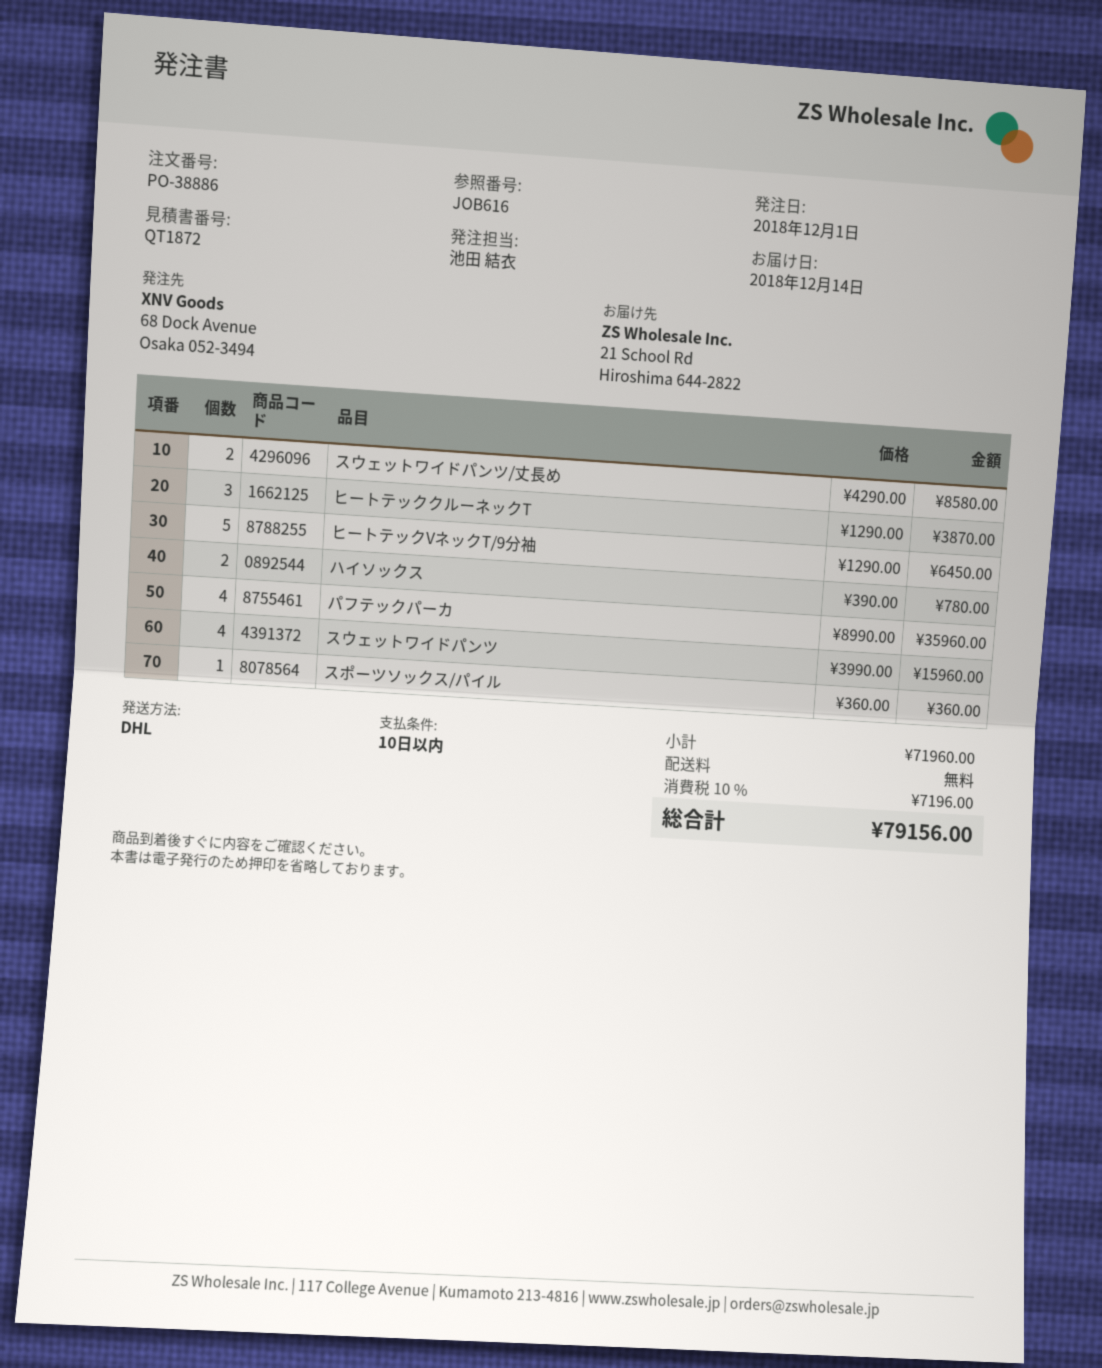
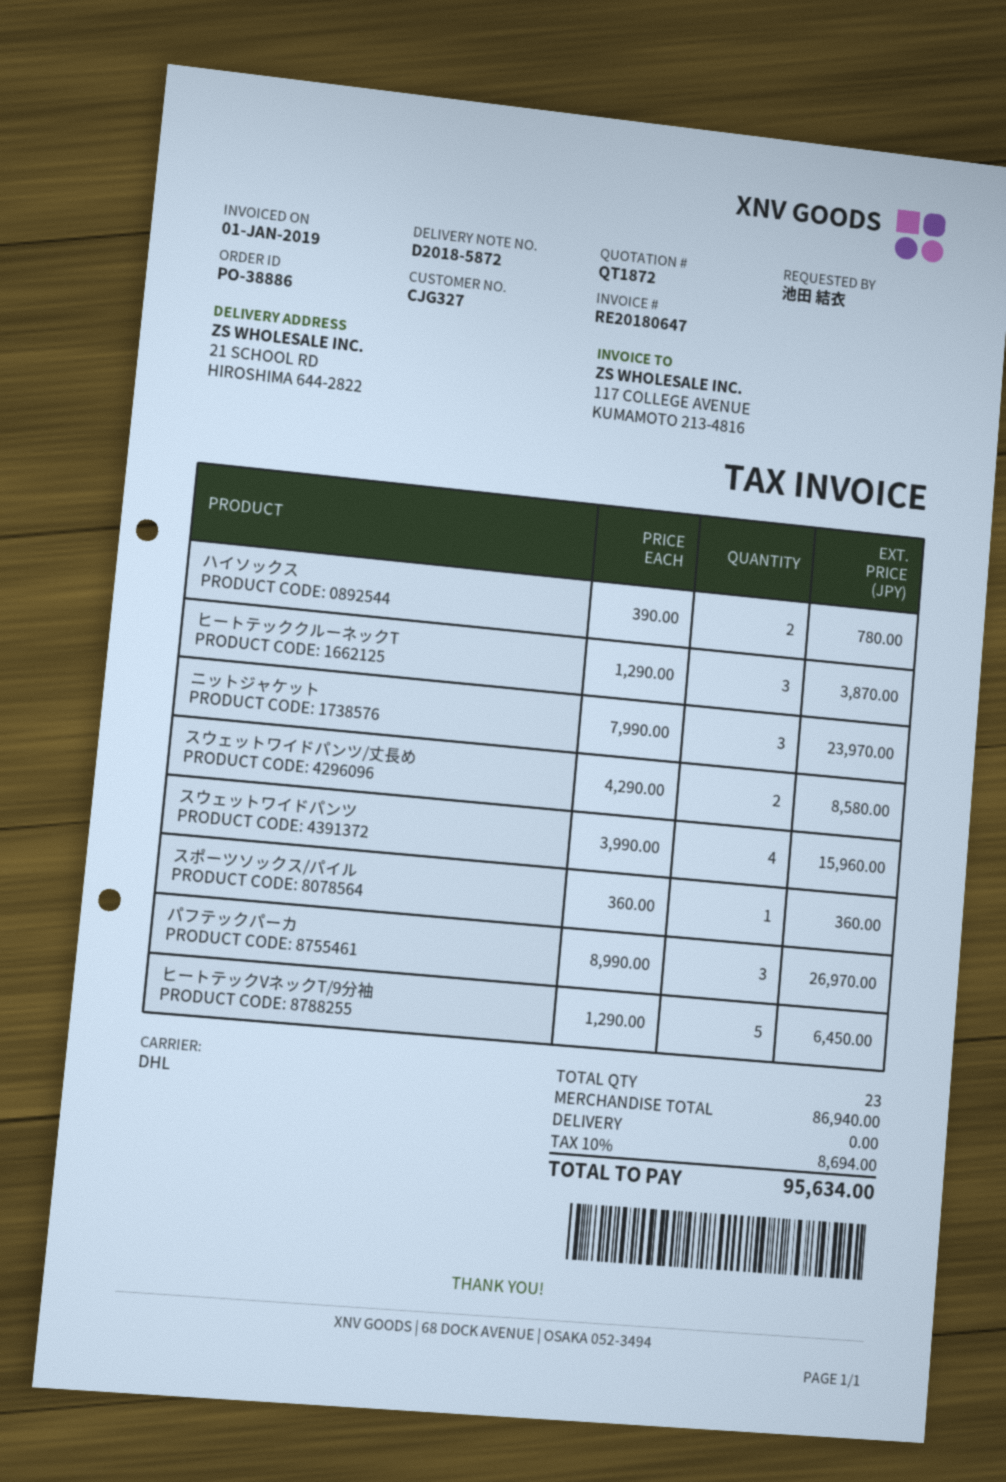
パフテックパーカ: 4 x 8990.00 = 35960.00 -> 3 x 8990.00 = 26970.00
ニットジャケット: none -> 3 x 7990.00 = 23970.00
subtotal: 71960.00 -> 86940.00
tax: 10% = 7196.00 -> 10% = 8694.00
total: 79156.00 -> 95634.00

